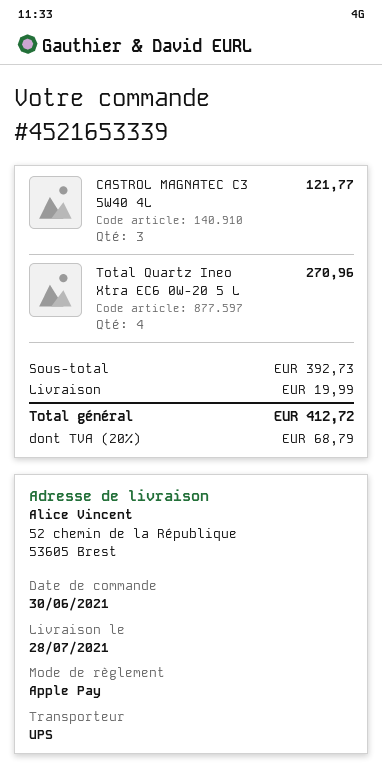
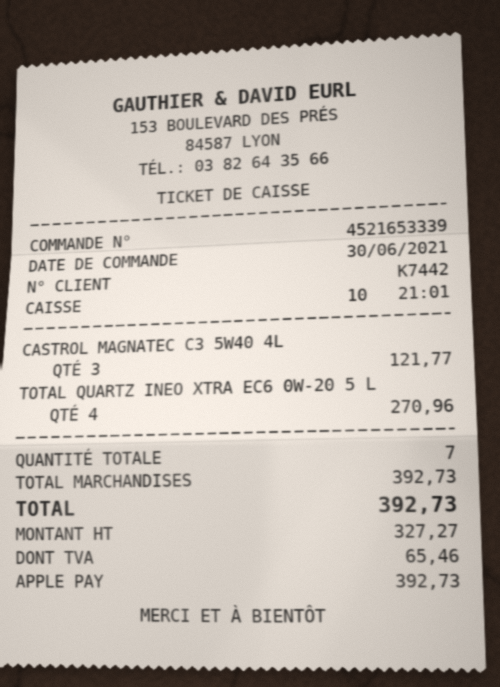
shipping: 19.99 -> none
tax: 68.79 -> 65.46
total: 412.72 -> 392.73

